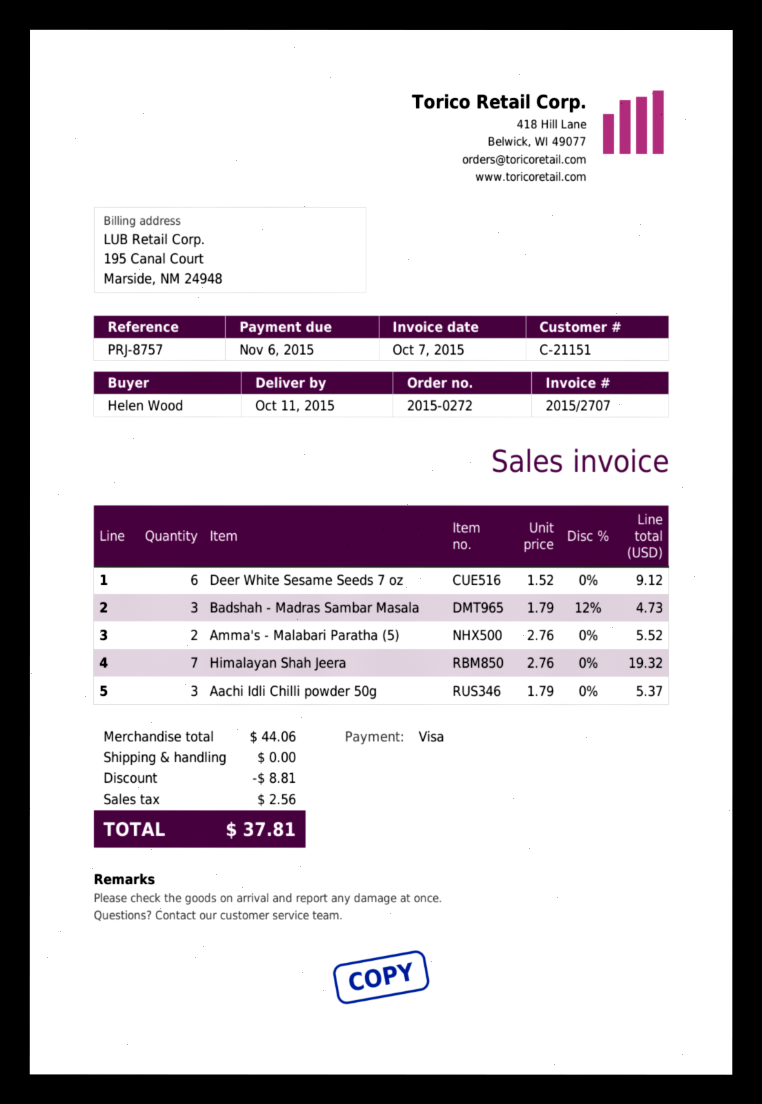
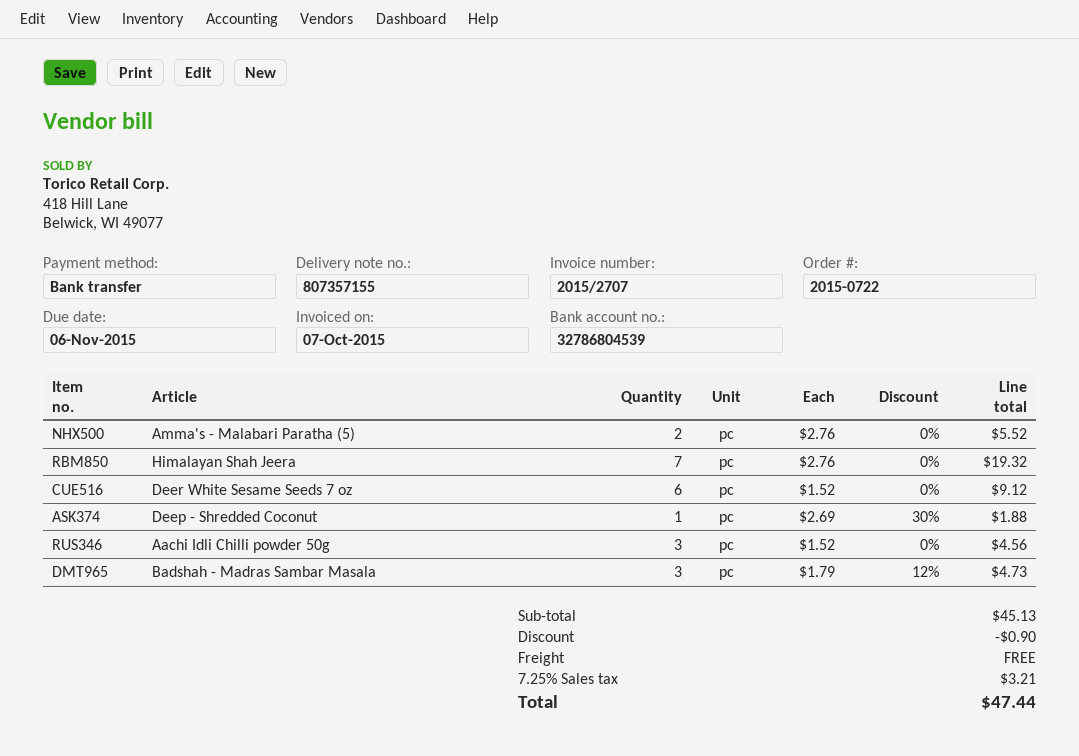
order number: 2015-0272 -> 2015-0722
payment method: Visa -> bank transfer
Aachi Idli Chilli powder 50g: 3 x 1.79 = 5.37 -> 3 x 1.52 = 4.56
Deep - Shredded Coconut: none -> 1 x 2.69 - 30% = 1.88
subtotal: 44.06 -> 45.13
discount: 8.81 -> 0.90
tax: 2.56 -> 3.21
total: 37.81 -> 47.44

